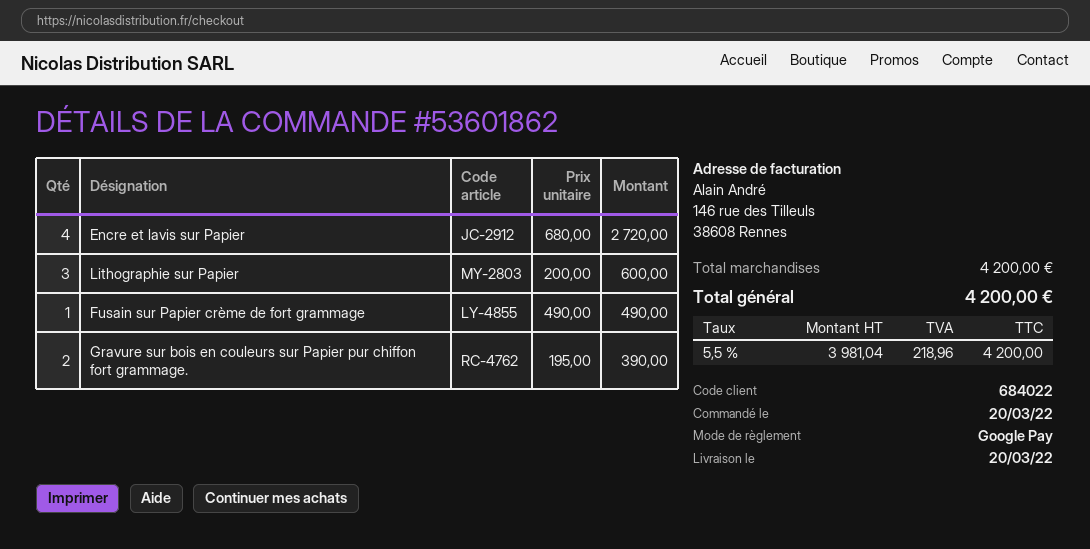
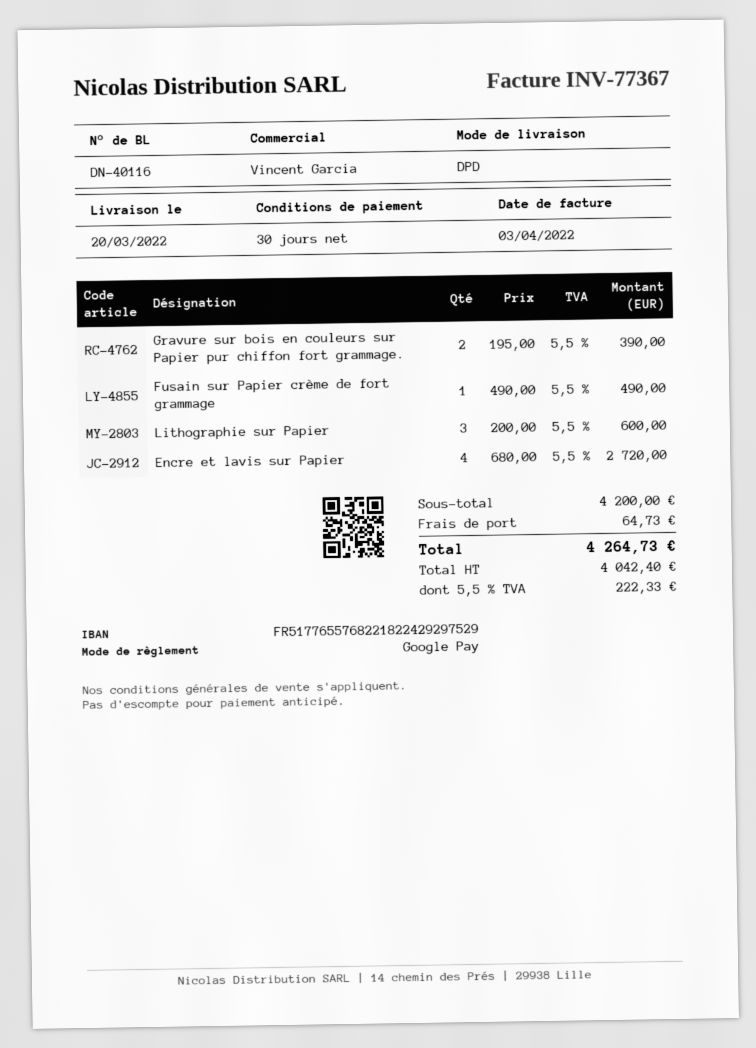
shipping: none -> 64.73
net: 3981.04 -> 4042.40
tax: 5.5% = 218.96 -> 5.5% = 222.33
total: 4200.00 -> 4264.73

